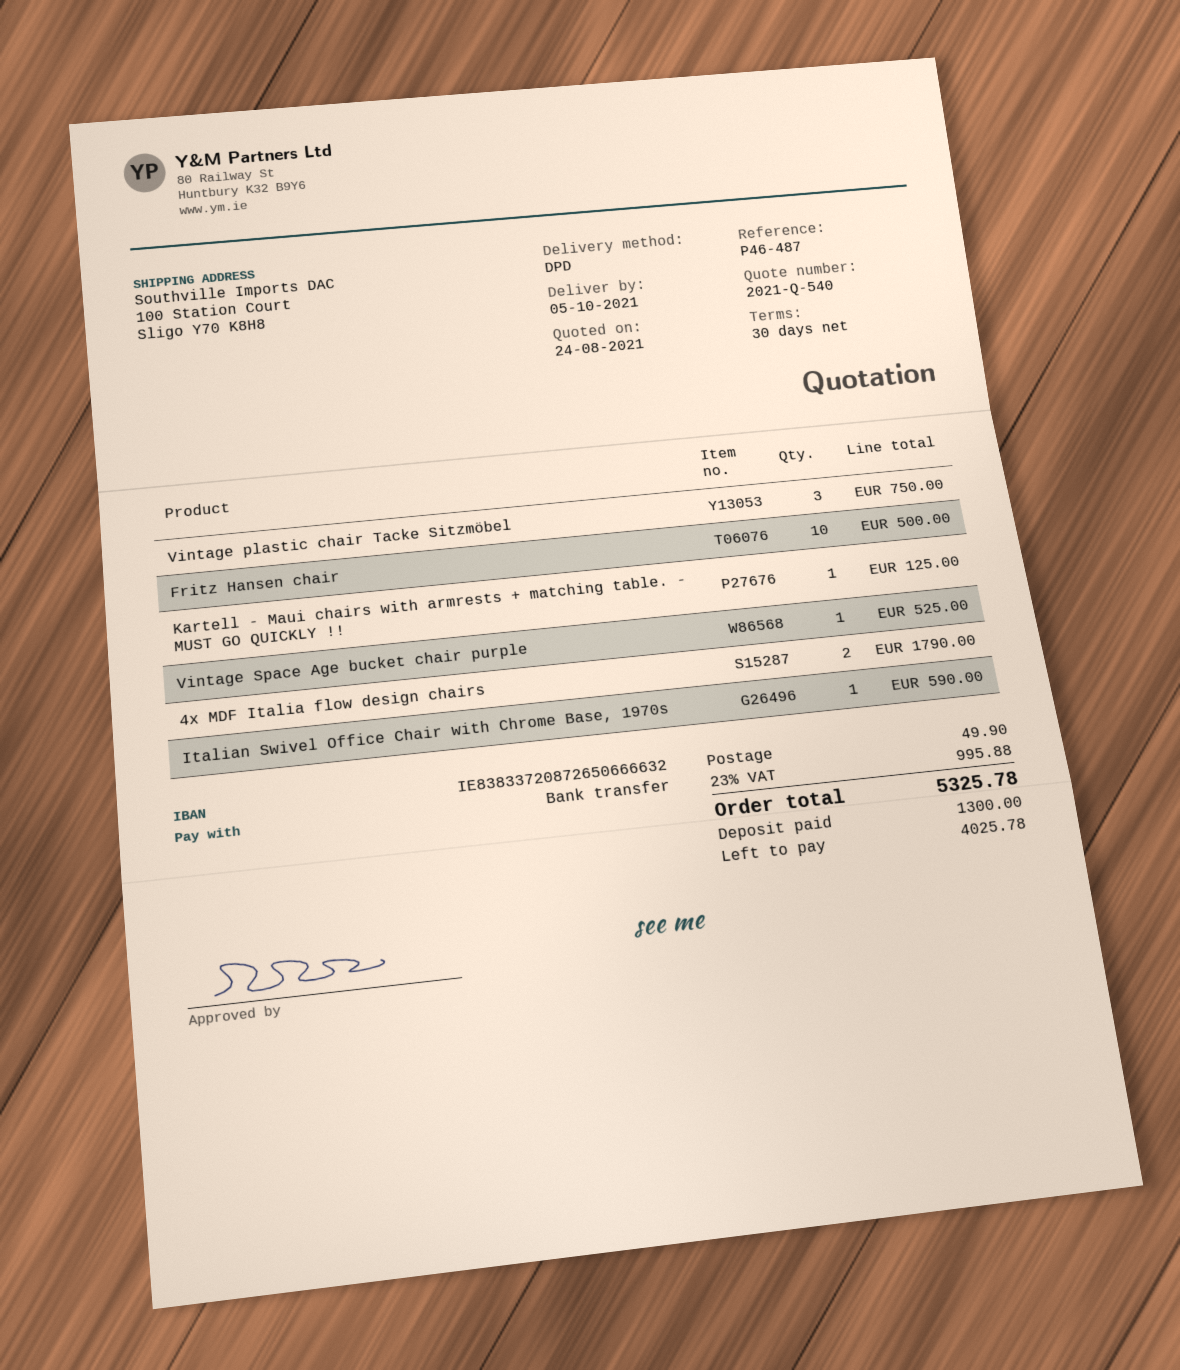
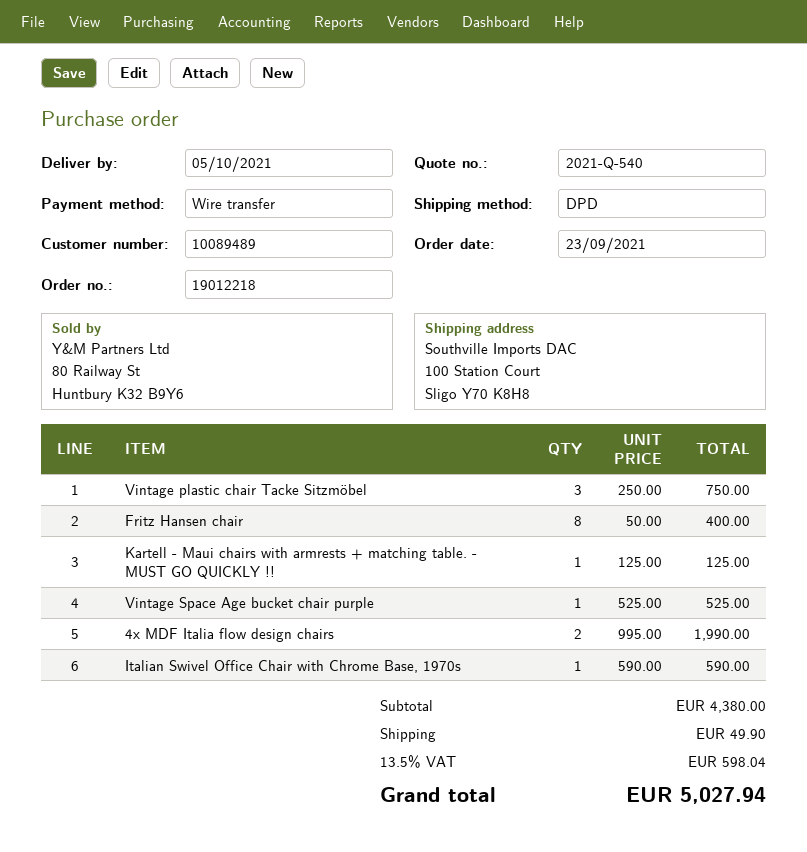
Fritz Hansen chair: 10 for 500.00 -> 8 for 400.00
4x MDF Italia flow design chairs: 2 for 1790.00 -> 2 for 1990.00
tax: 23% = 995.88 -> 13.5% = 598.04
total: 5325.78 -> 5027.94

